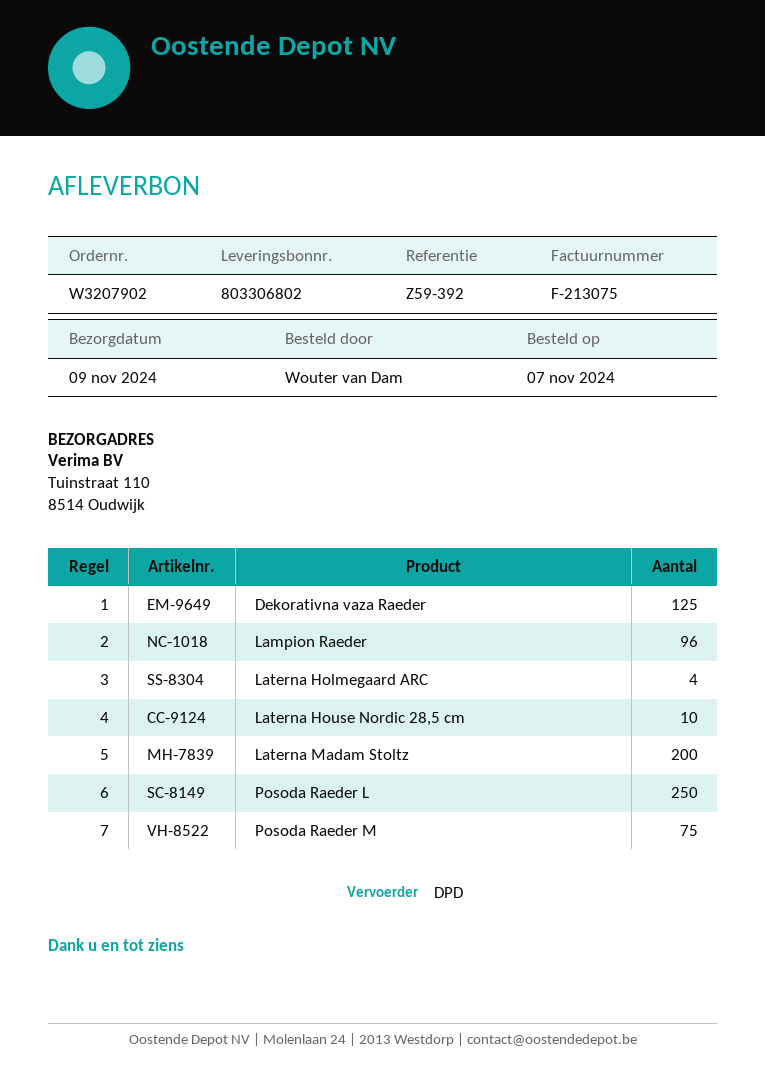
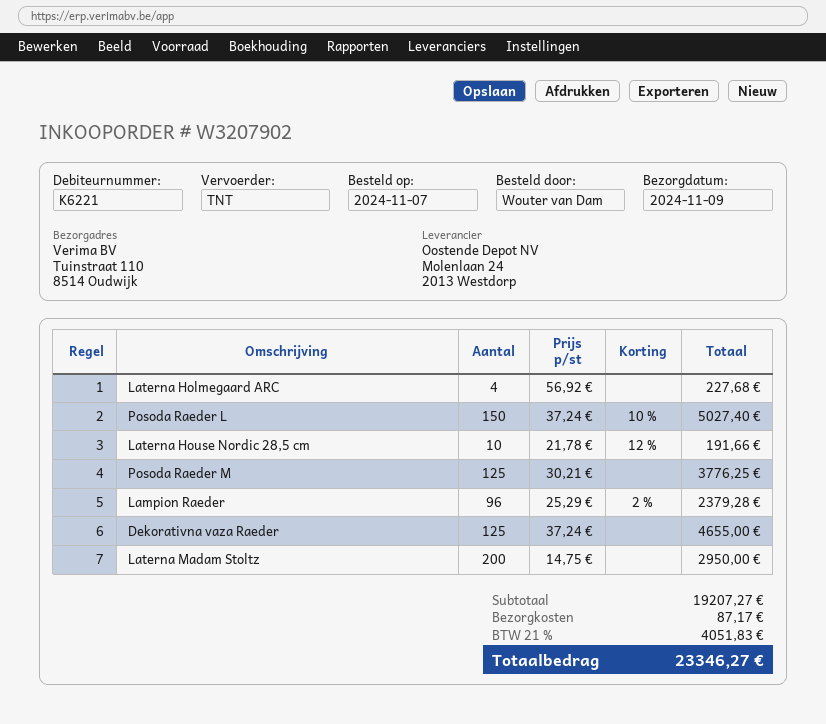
shipping method: DPD -> TNT
Posoda Raeder L: 250 -> 150
Posoda Raeder M: 75 -> 125

